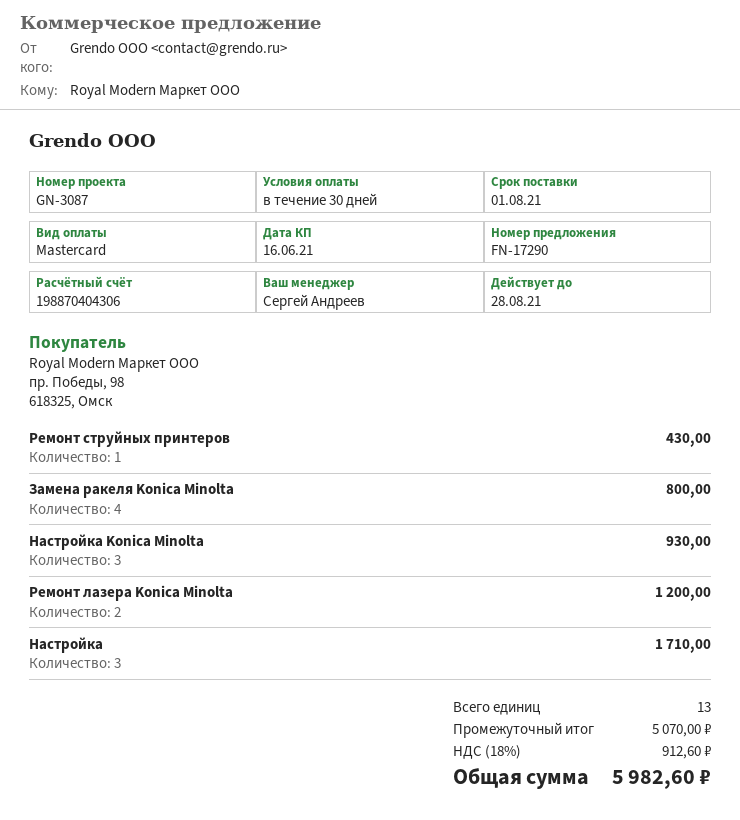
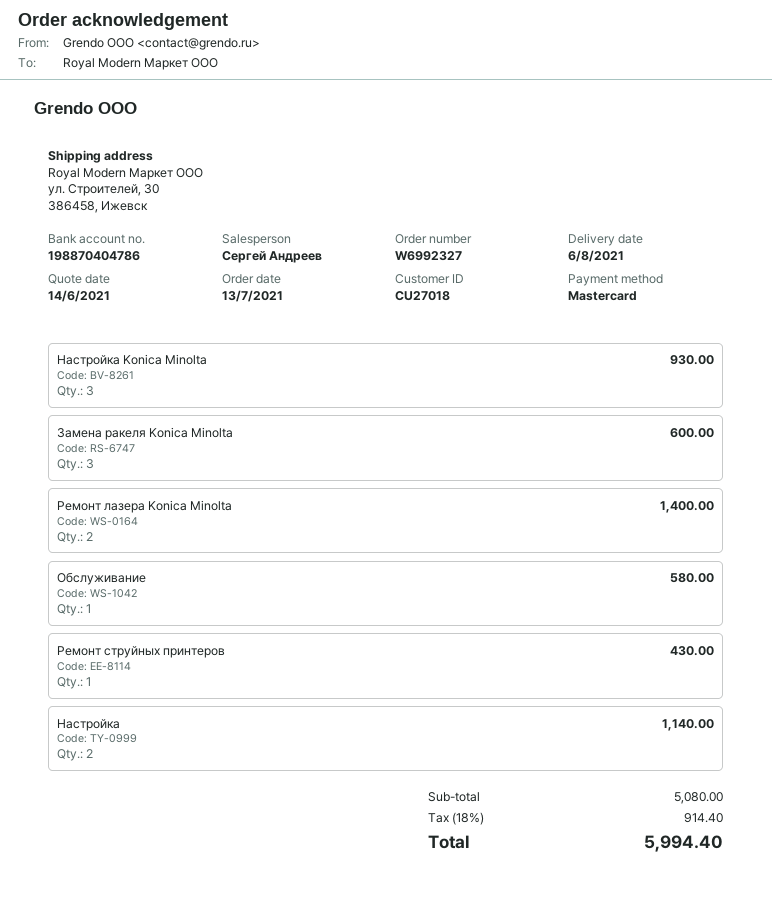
quote date: 2021-06-16 -> 2021-06-14
delivery date: 2021-08-01 -> 2021-08-06
bank account: 198870404306 -> 198870404786
Замена ракеля Konica Minolta: 4 for 800.00 -> 3 for 600.00
Ремонт лазера Konica Minolta: 2 for 1200.00 -> 2 for 1400.00
Настройка: 3 for 1710.00 -> 2 for 1140.00
Обслуживание: none -> 1 for 580.00
subtotal: 5070.00 -> 5080.00
tax: 18% = 912.60 -> 18% = 914.40
total: 5982.60 -> 5994.40

